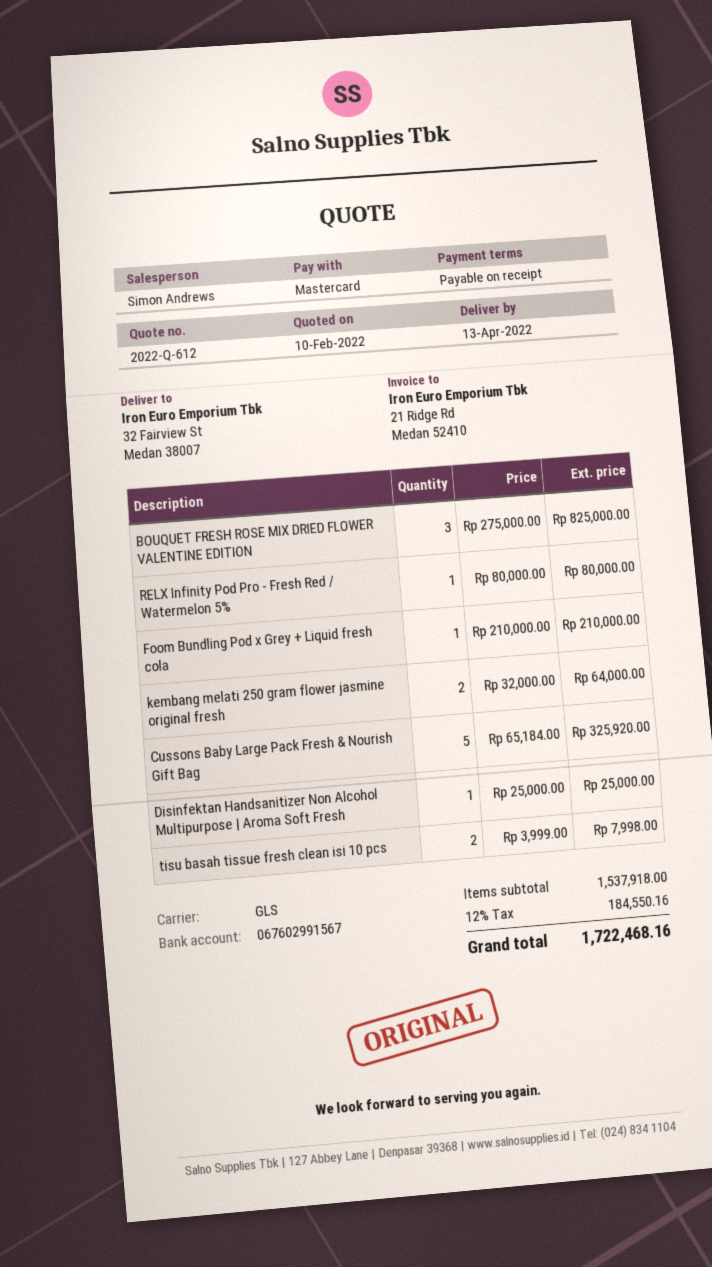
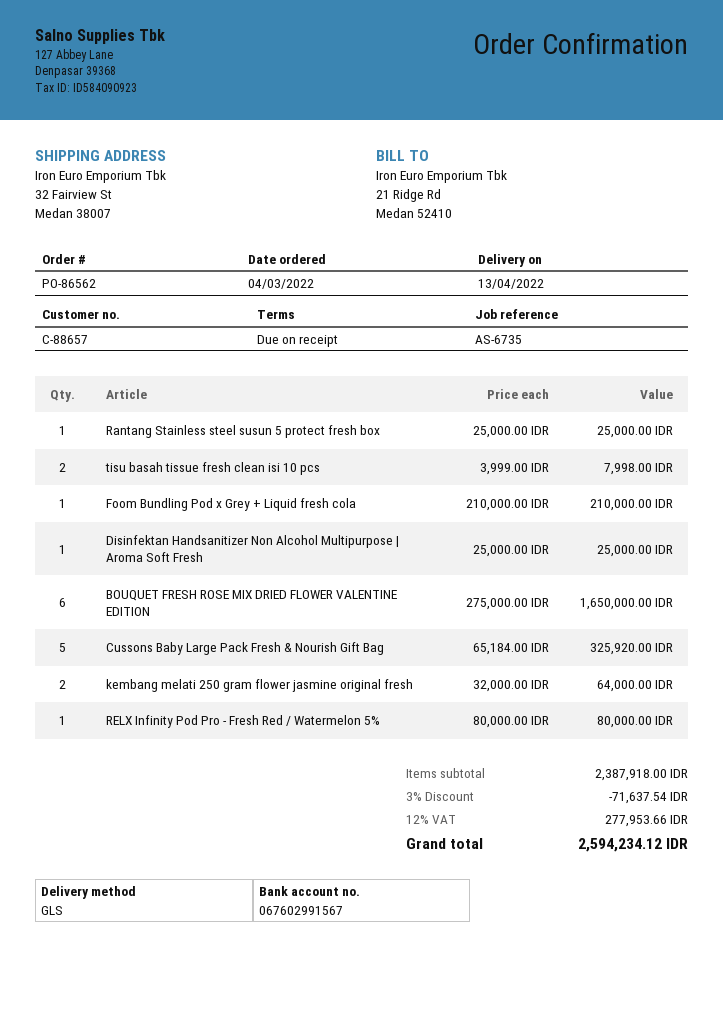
BOUQUET FRESH ROSE MIX DRIED FLOWER VALENTINE EDITION: 3 x 275000.00 = 825000.00 -> 6 x 275000.00 = 1650000.00
Rantang Stainless steel susun 5 protect fresh box: none -> 1 x 25000.00 = 25000.00
subtotal: 1537918.00 -> 2387918.00
discount: none -> 3% = 71637.54
tax: 12% = 184550.16 -> 12% = 277953.66
total: 1722468.16 -> 2594234.12

